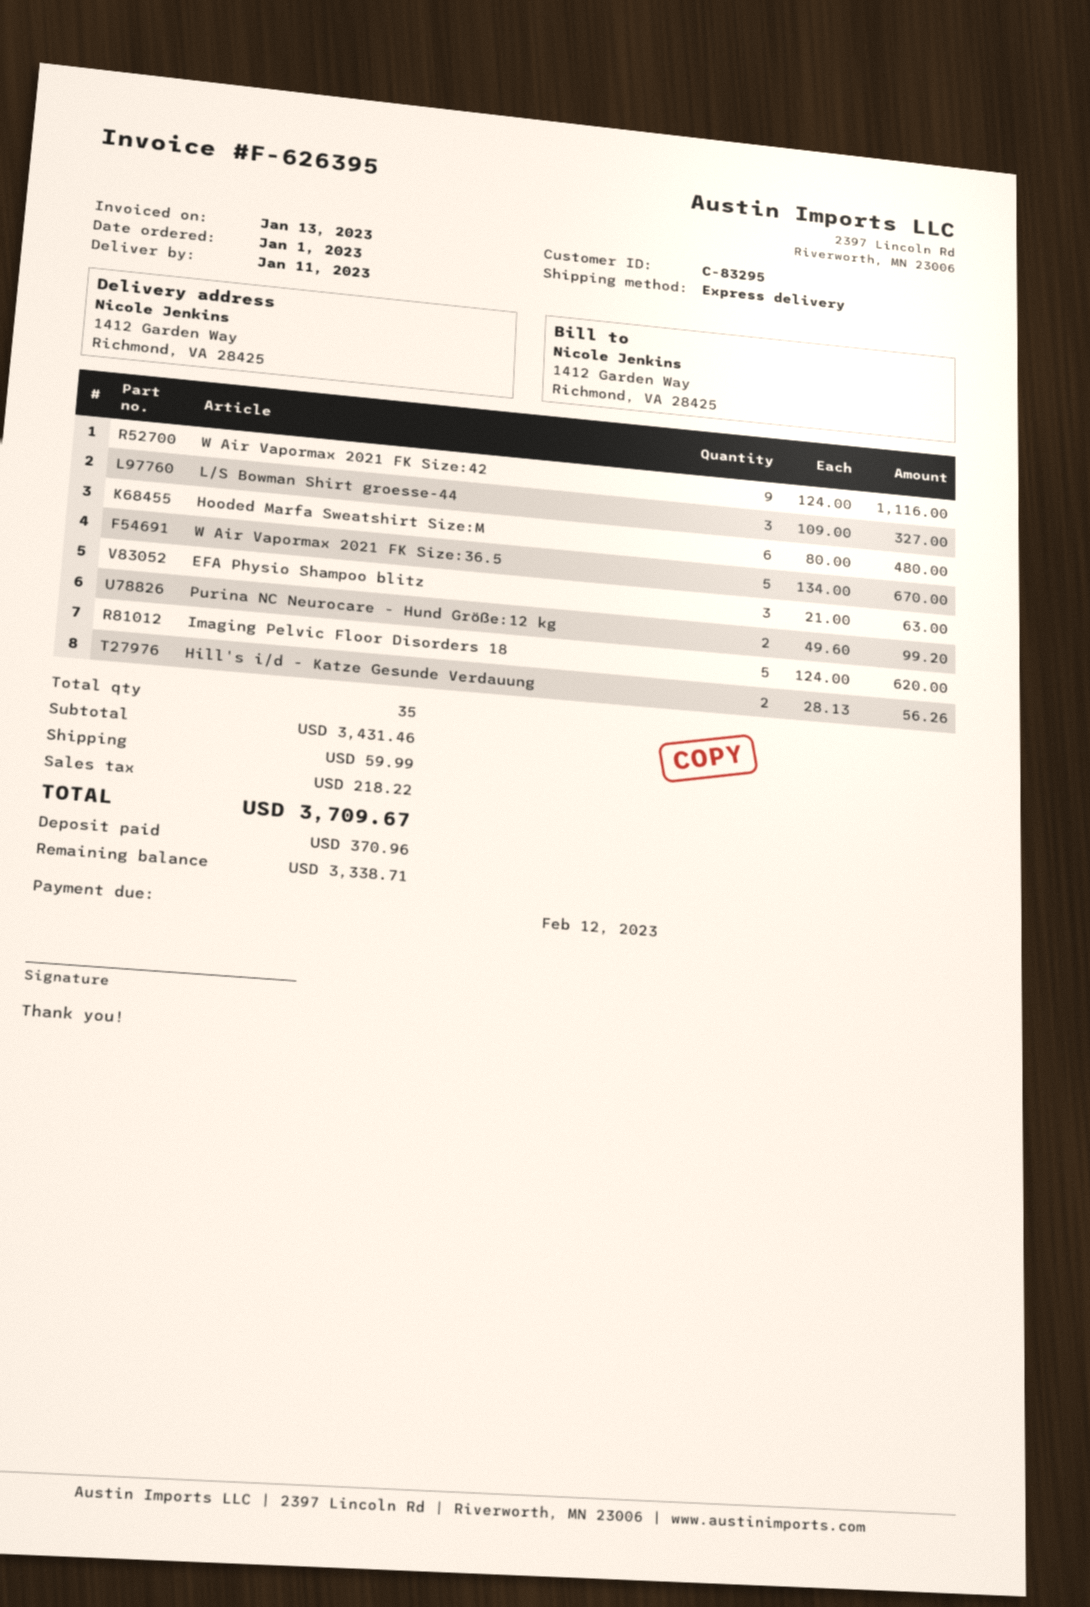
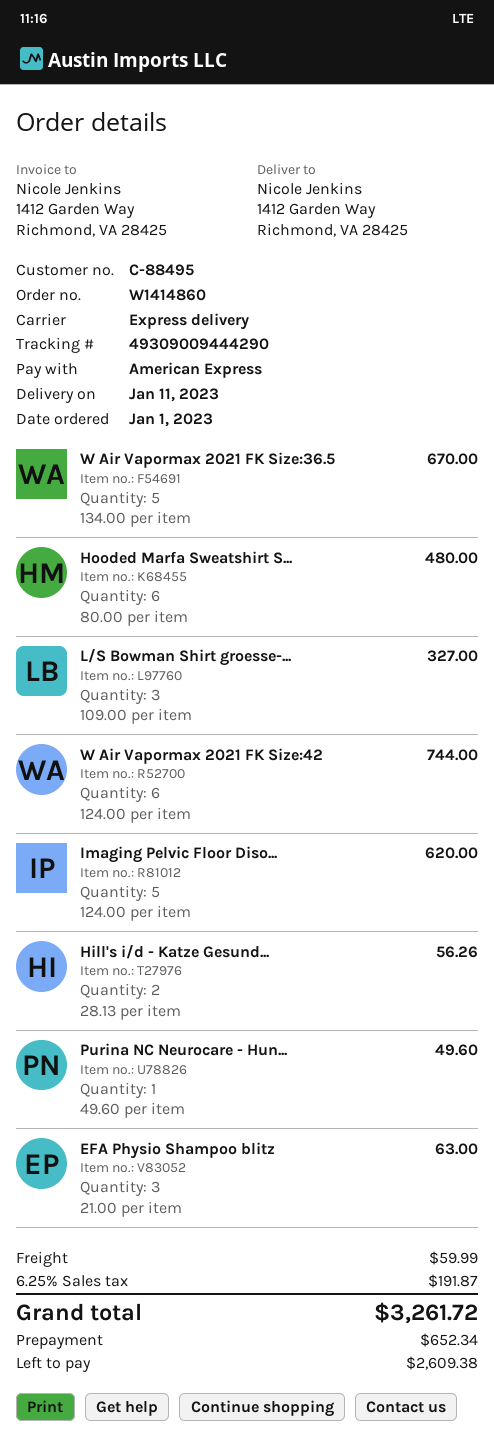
customer number: C-83295 -> C-88495
W Air Vapormax 2021 FK Size:42: 9 x 124.00 = 1116.00 -> 6 x 124.00 = 744.00
Purina NC Neurocare - Hund Größe:12 kg: 2 x 49.60 = 99.20 -> 1 x 49.60 = 49.60
tax: 218.22 -> 191.87
total: 3709.67 -> 3261.72
deposit: 370.96 -> 652.34
balance: 3338.71 -> 2609.38

